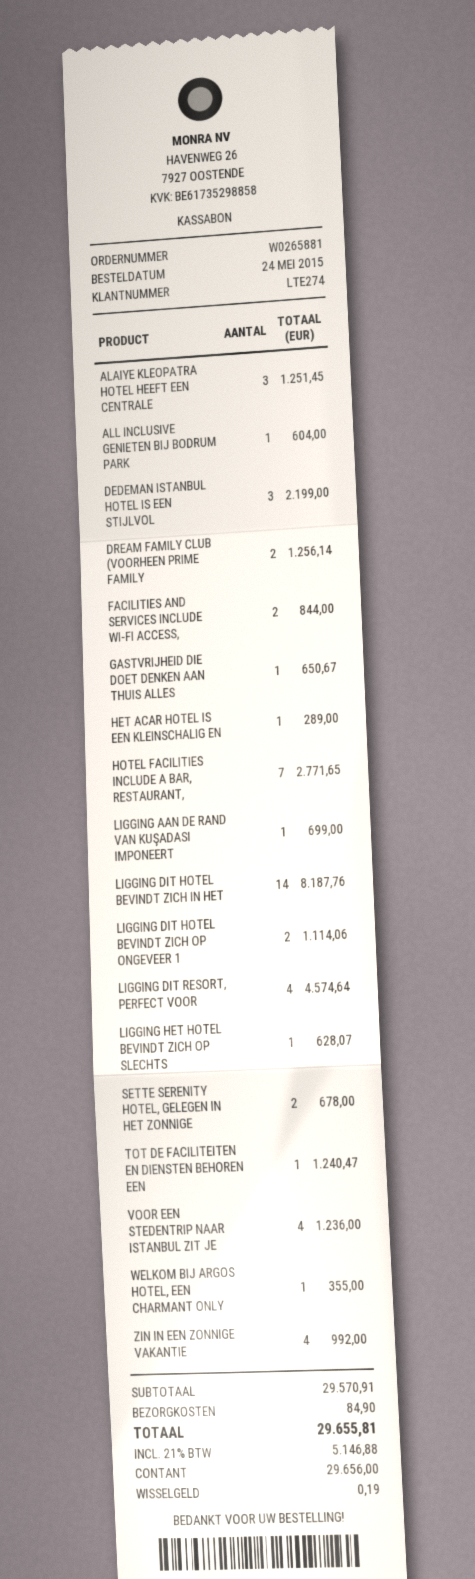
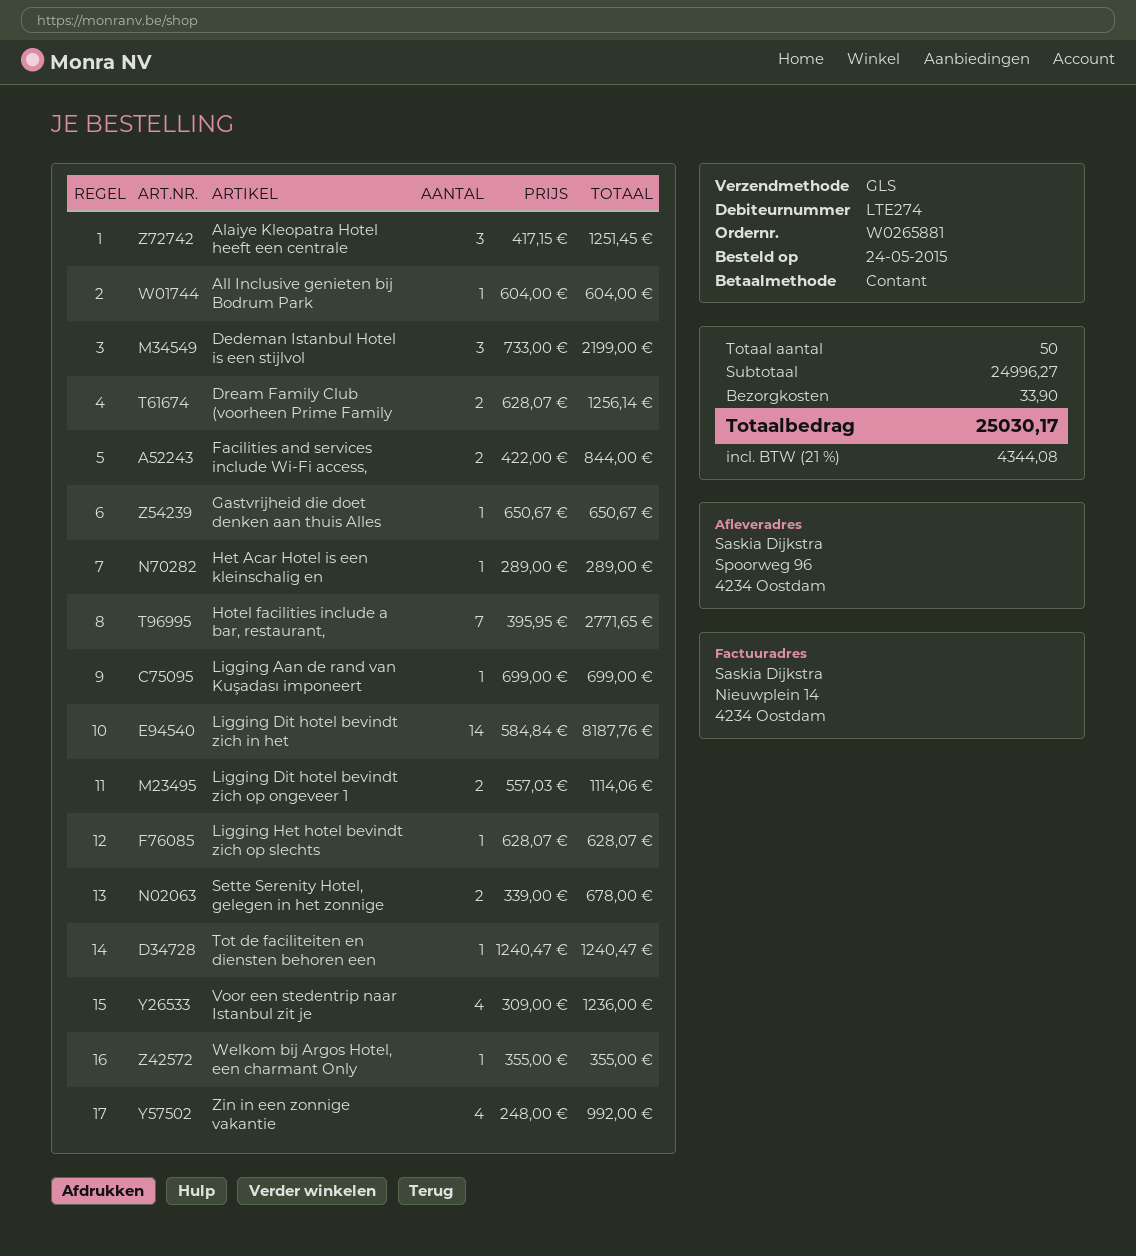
LIGGING DIT RESORT, PERFECT VOOR: 4 for 4574.64 -> none
subtotal: 29570.91 -> 24996.27
shipping: 84.90 -> 33.90
tax: 21% = 5146.88 -> 21% = 4344.08
total: 29655.81 -> 25030.17

